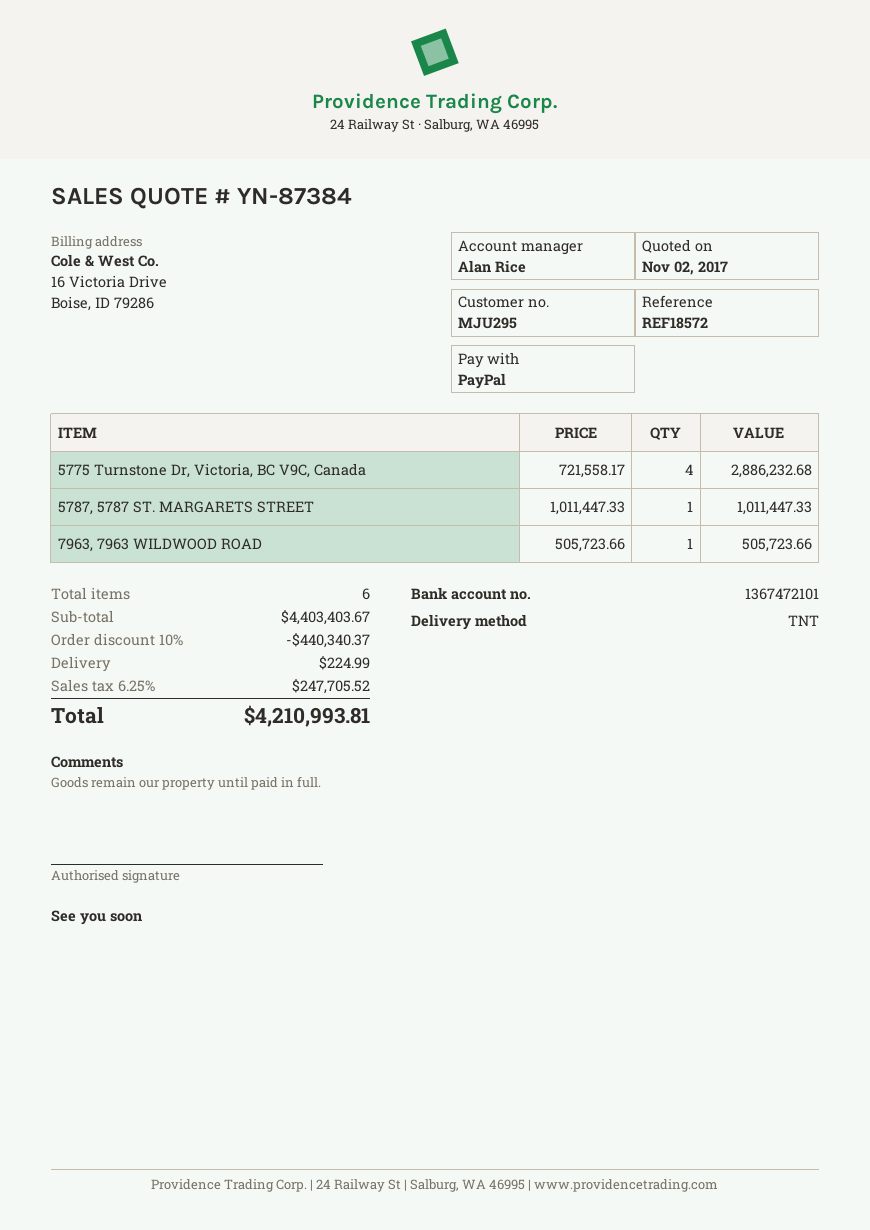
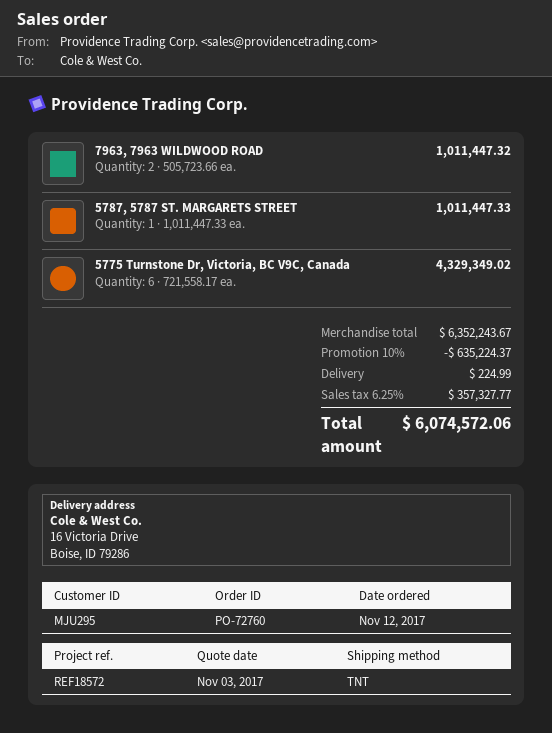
quote date: 2017-11-02 -> 2017-11-03
5775 Turnstone Dr, Victoria, BC V9C, Canada: 4 x 721558.17 = 2886232.68 -> 6 x 721558.17 = 4329349.02
7963, 7963 WILDWOOD ROAD: 1 x 505723.66 = 505723.66 -> 2 x 505723.66 = 1011447.32
subtotal: 4403403.67 -> 6352243.67
discount: 10% = 440340.37 -> 10% = 635224.37
tax: 6.25% = 247705.52 -> 6.25% = 357327.77
total: 4210993.81 -> 6074572.06

